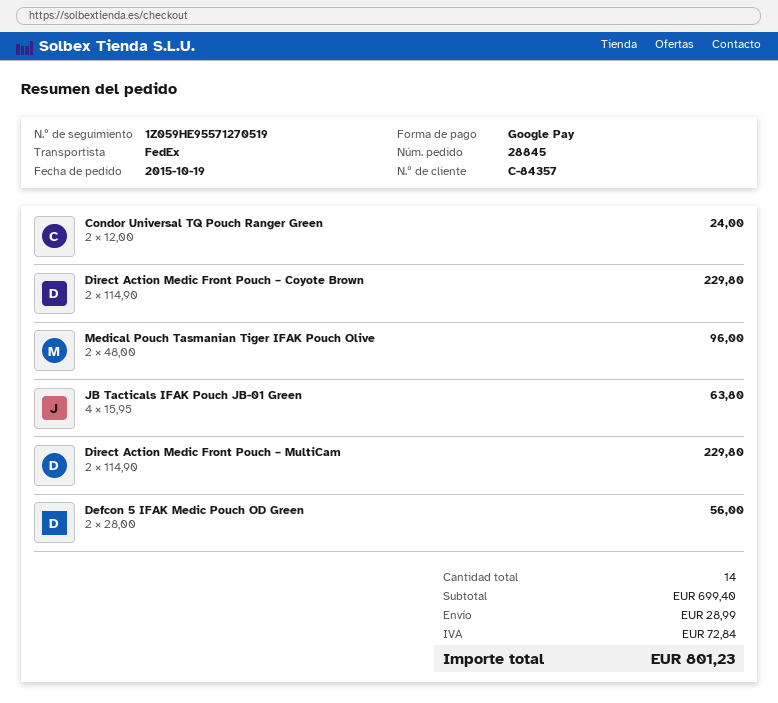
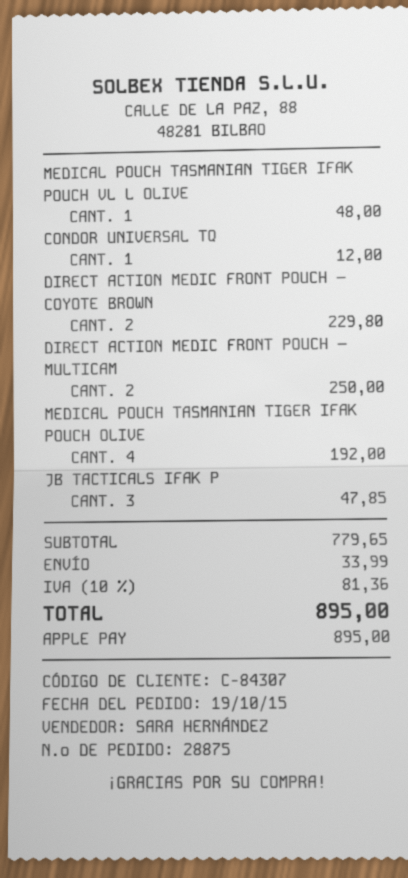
order number: 28845 -> 28875
customer number: C-84357 -> C-84307
payment method: Google Pay -> Apple Pay
Condor Universal TQ Pouch Ranger Green: 2 for 24.00 -> 1 for 12.00
Medical Pouch Tasmanian Tiger IFAK Pouch Olive: 2 for 96.00 -> 4 for 192.00
JB Tacticals IFAK Pouch JB-01 Green: 4 for 63.80 -> 3 for 47.85
Direct Action Medic Front Pouch – MultiCam: 2 for 229.80 -> 2 for 250.00
Defcon 5 IFAK Medic Pouch OD Green: 2 for 56.00 -> none
MEDICAL POUCH TASMANIAN TIGER IFAK POUCH VL L OLIVE: none -> 1 for 48.00
subtotal: 699.40 -> 779.65
shipping: 28.99 -> 33.99
tax: 72.84 -> 81.36
total: 801.23 -> 895.00

